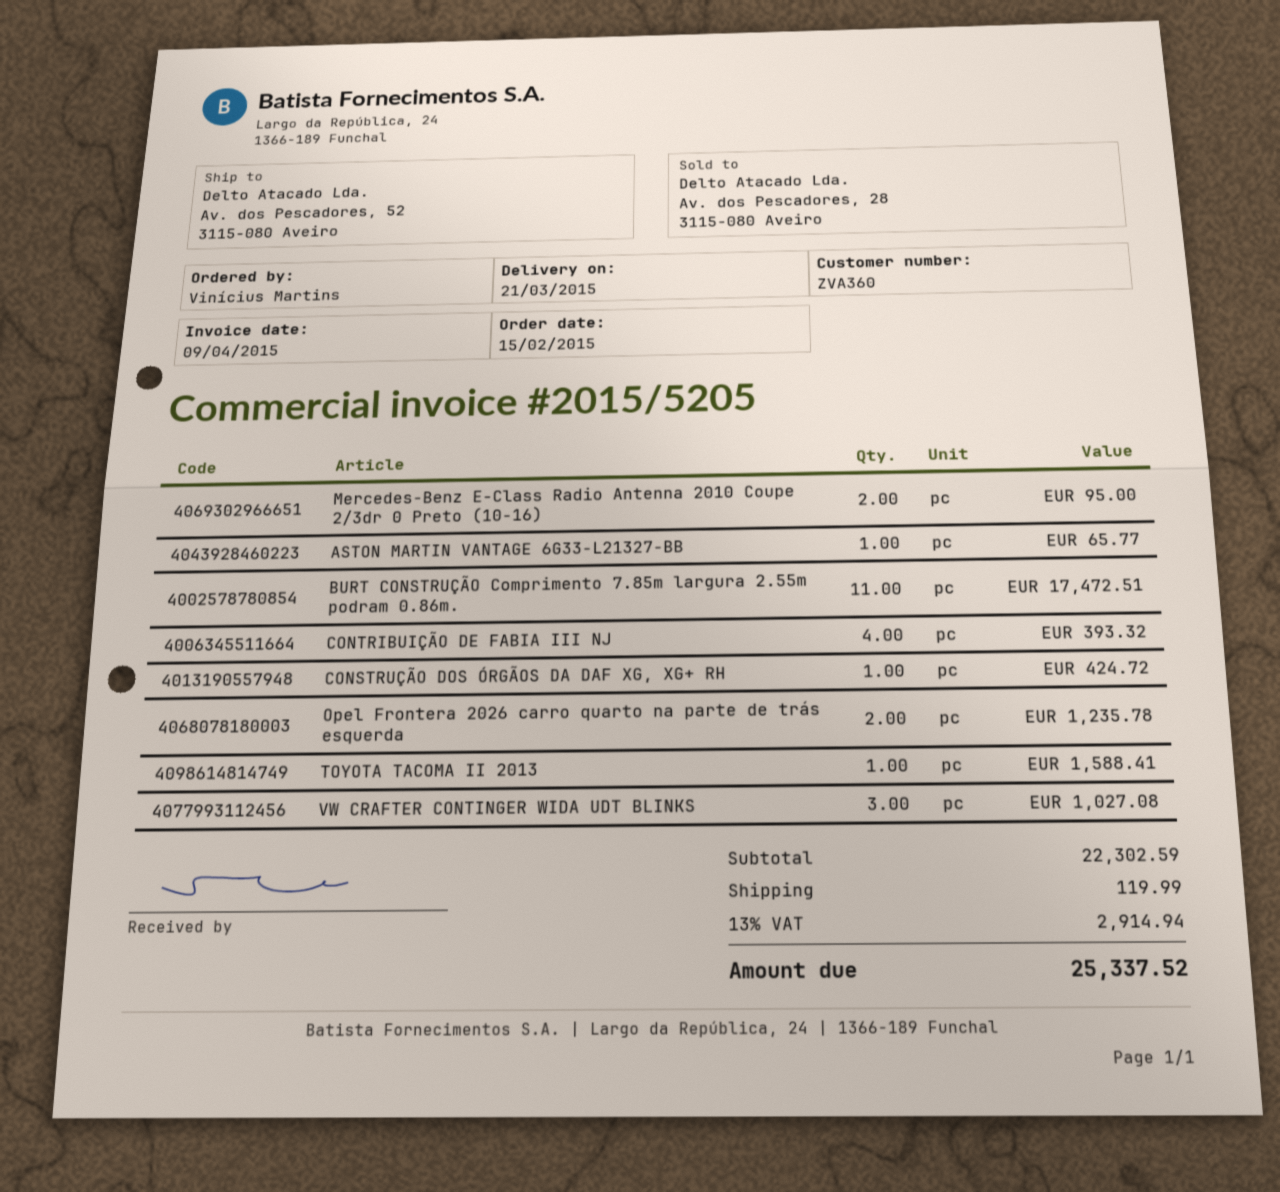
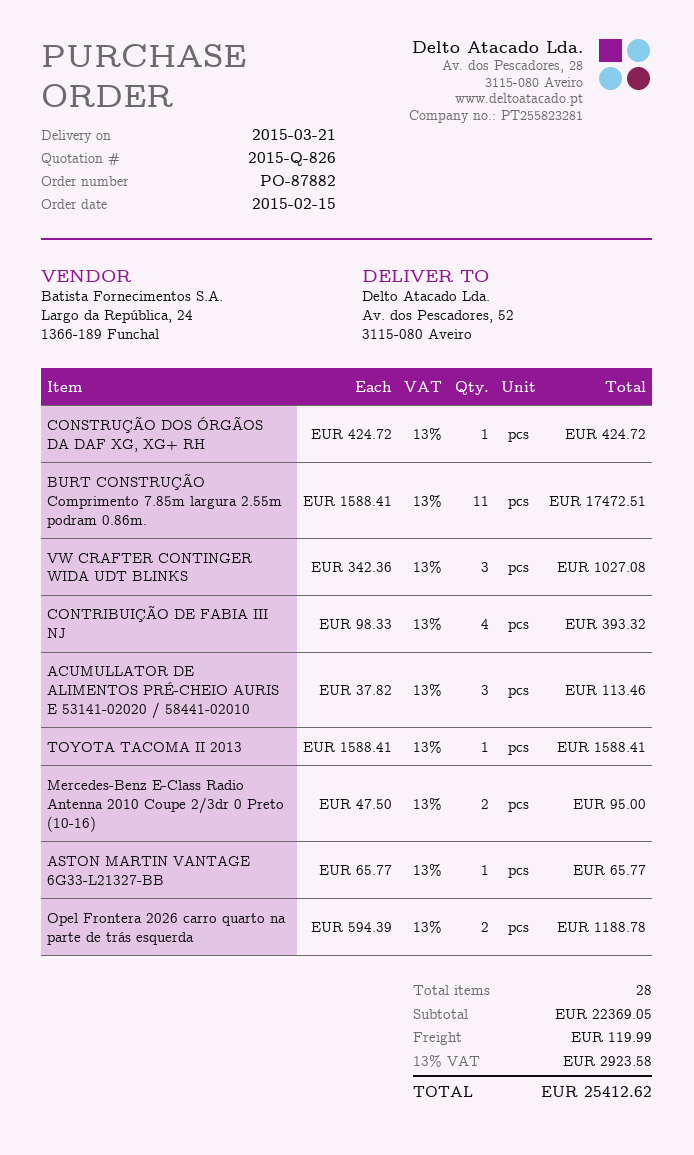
Opel Frontera 2026 carro quarto na parte de trás esquerda: 2 for 1235.78 -> 2 for 1188.78
ACUMULLATOR DE ALIMENTOS PRÉ-CHEIO AURIS E 53141-02020 / 58441-02010: none -> 3 for 113.46
subtotal: 22302.59 -> 22369.05
tax: 13% = 2914.94 -> 13% = 2923.58
total: 25337.52 -> 25412.62

